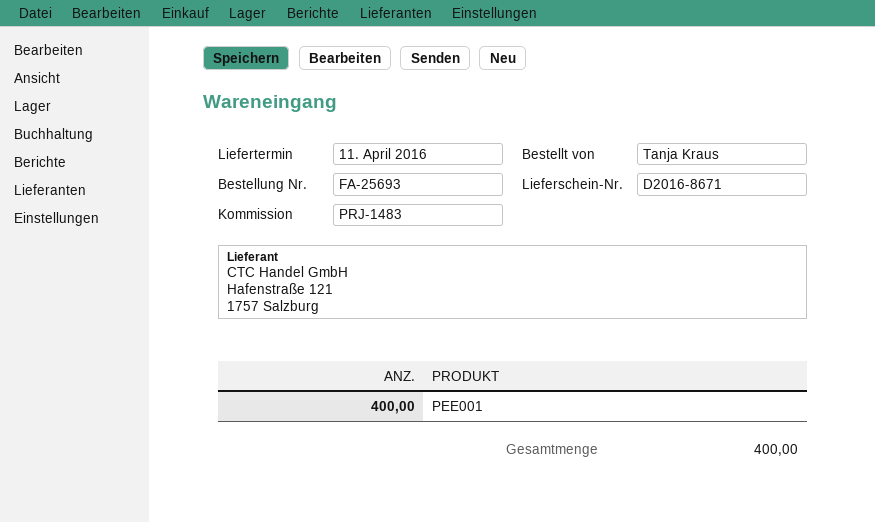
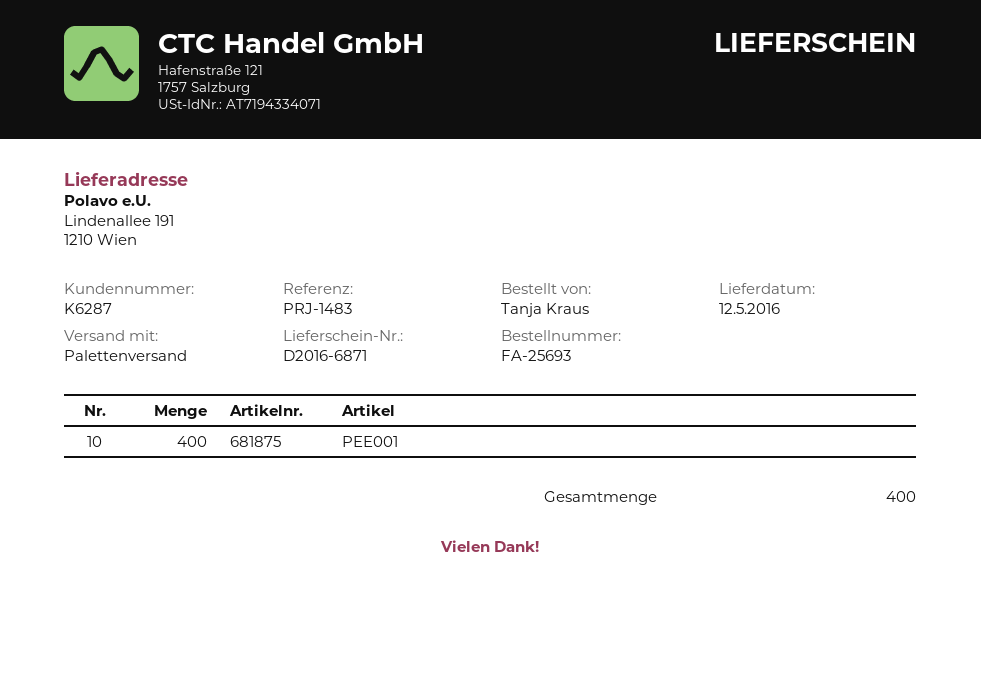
delivery note number: D2016-8671 -> D2016-6871
delivery date: 2016-04-11 -> 2016-05-12

